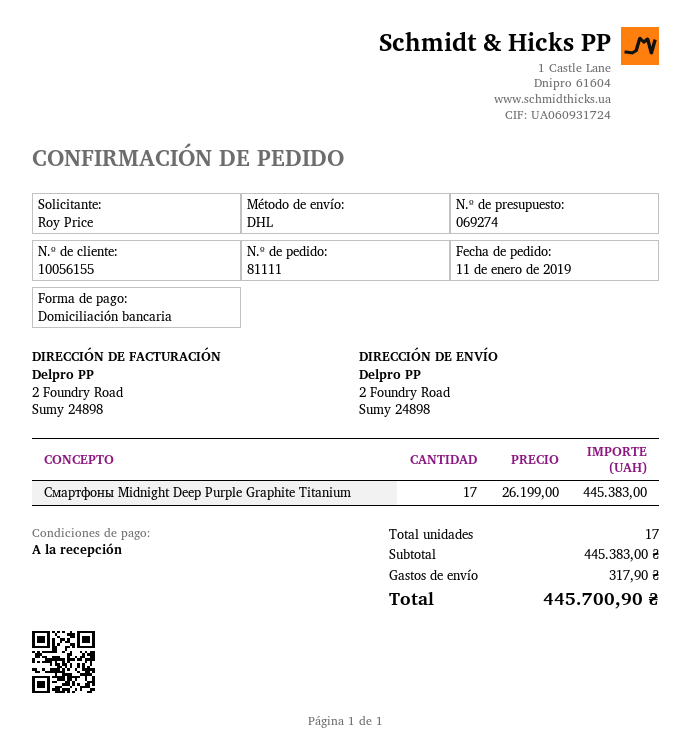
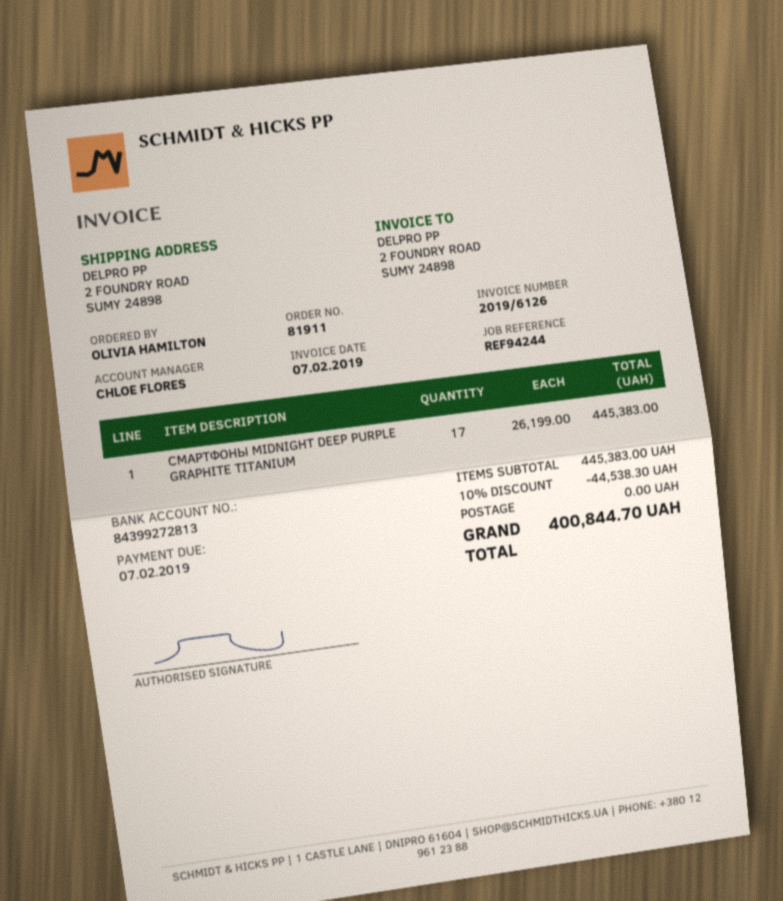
order number: 81111 -> 81911
ordered by: Roy Price -> OLIVIA HAMILTON
discount: none -> 10% = 44538.30
shipping: 317.90 -> 0.00
total: 445700.90 -> 400844.70

